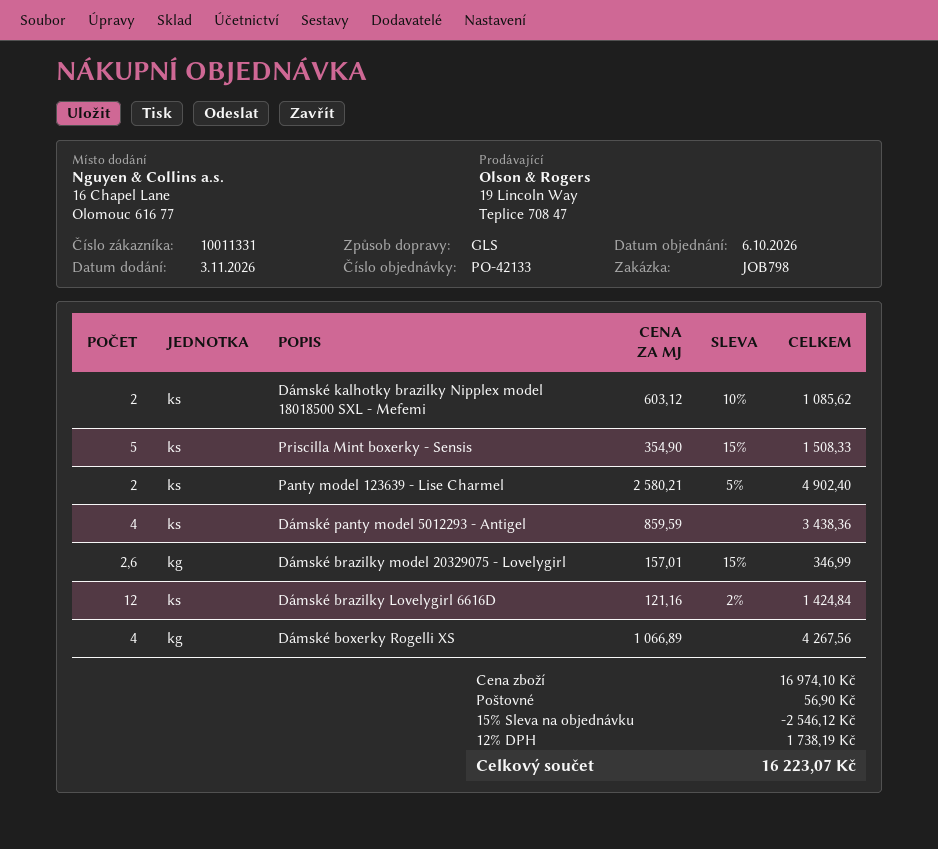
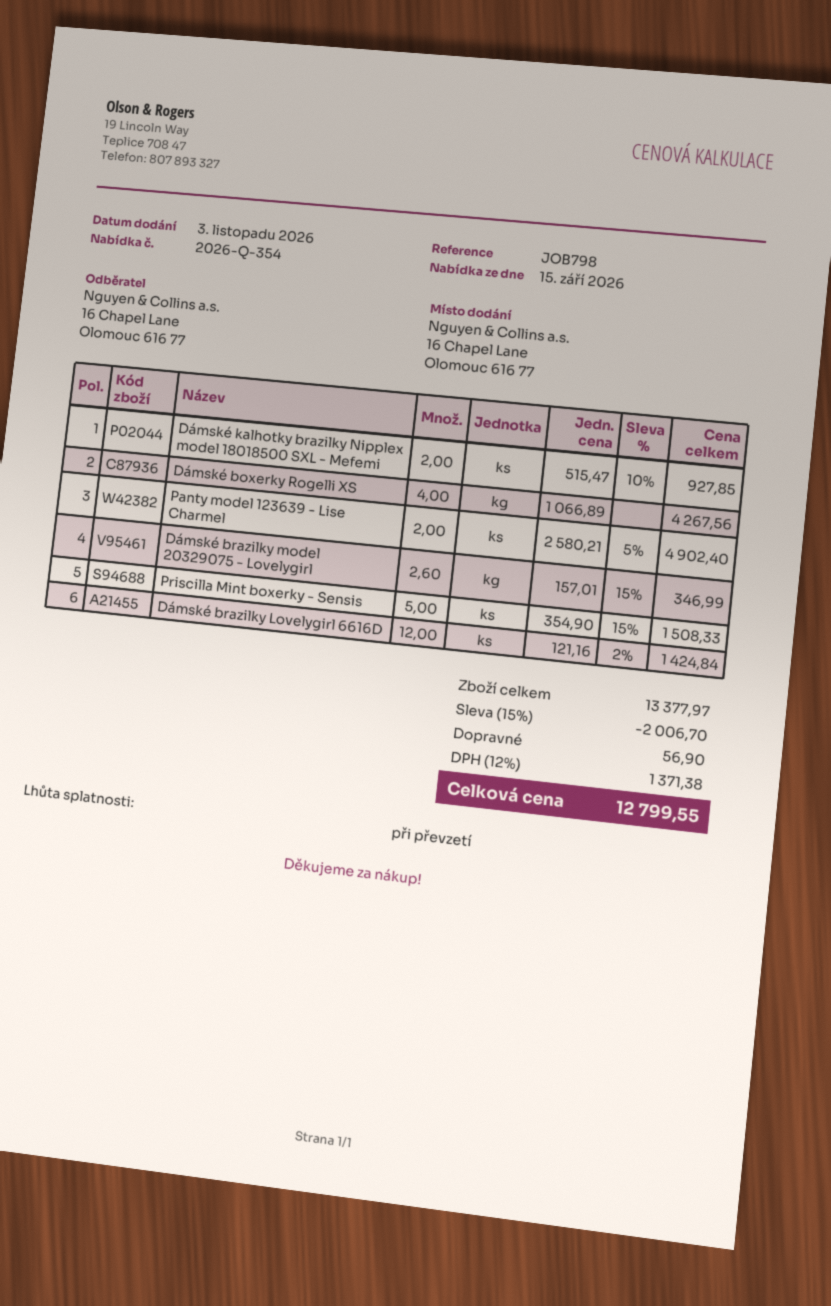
Dámské kalhotky brazilky Nipplex model 18018500 SXL - Mefemi: 2 x 603.12 - 10% = 1085.62 -> 2 x 515.47 - 10% = 927.85
Dámské panty model 5012293 - Antigel: 4 x 859.59 = 3438.36 -> none
subtotal: 16974.10 -> 13377.97
discount: 15% = 2546.12 -> 15% = 2006.70
tax: 12% = 1738.19 -> 12% = 1371.38
total: 16223.07 -> 12799.55

